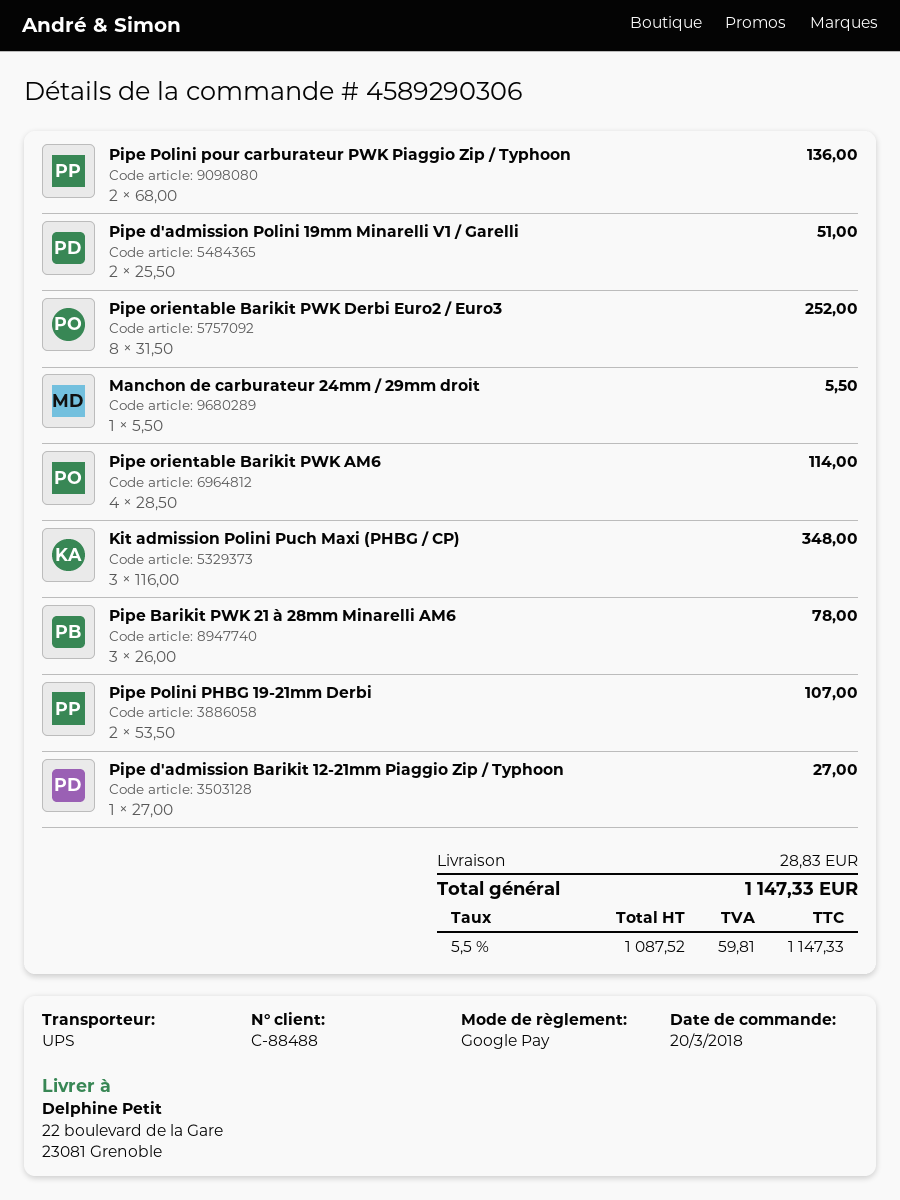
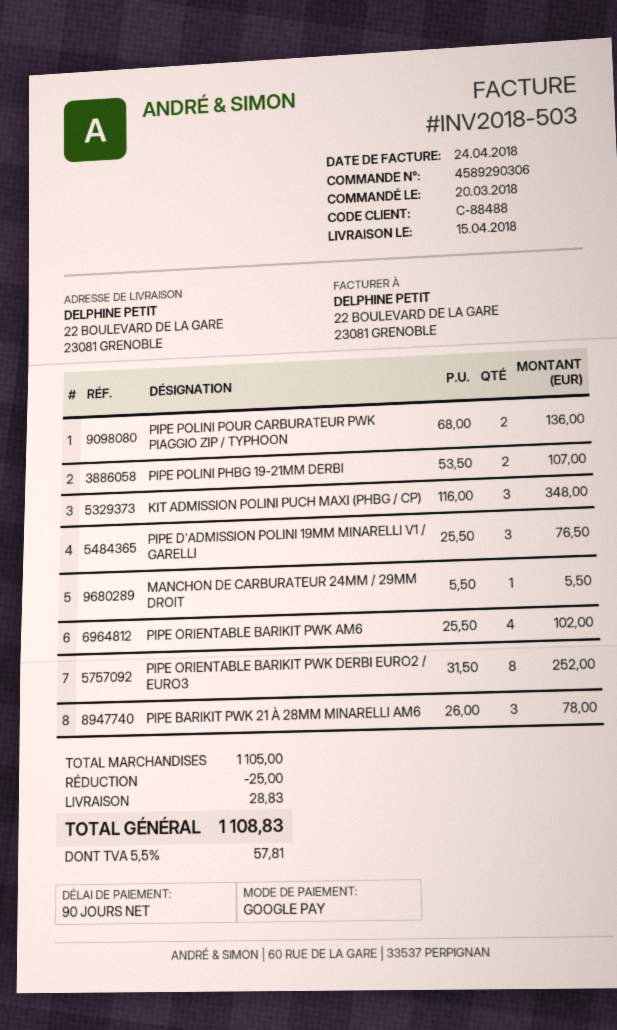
Pipe d'admission Polini 19mm Minarelli V1 / Garelli: 2 x 25.50 = 51.00 -> 3 x 25.50 = 76.50
Pipe orientable Barikit PWK AM6: 4 x 28.50 = 114.00 -> 4 x 25.50 = 102.00
Pipe d'admission Barikit 12-21mm Piaggio Zip / Typhoon: 1 x 27.00 = 27.00 -> none
discount: none -> 25.00
tax: 5.5% = 59.81 -> 5.5% = 57.81
total: 1147.33 -> 1108.83

